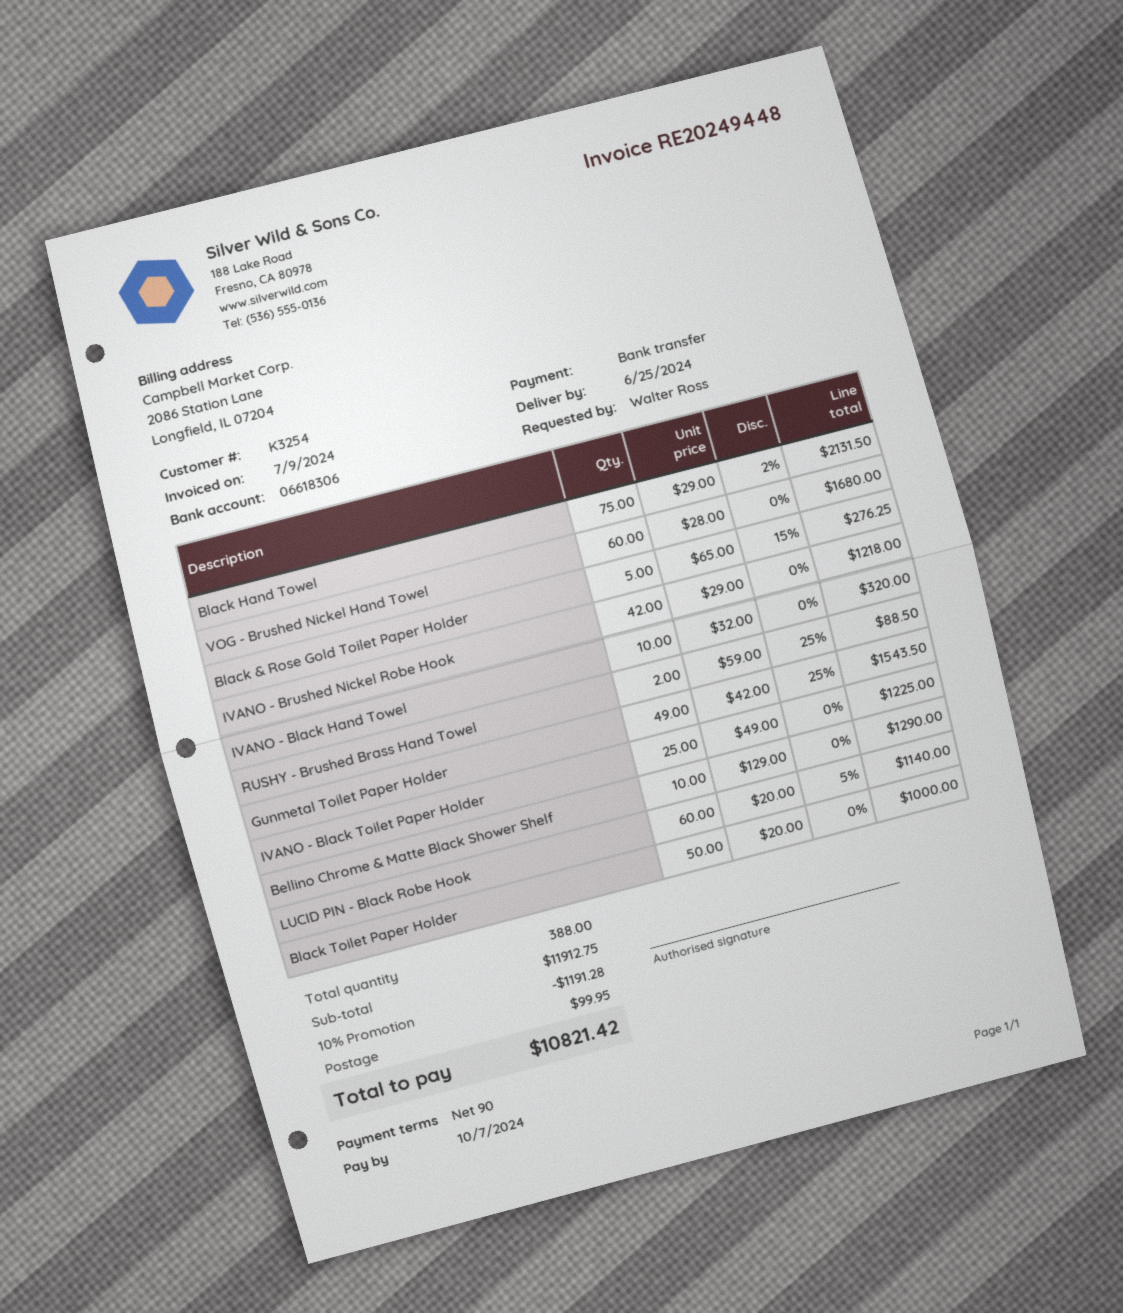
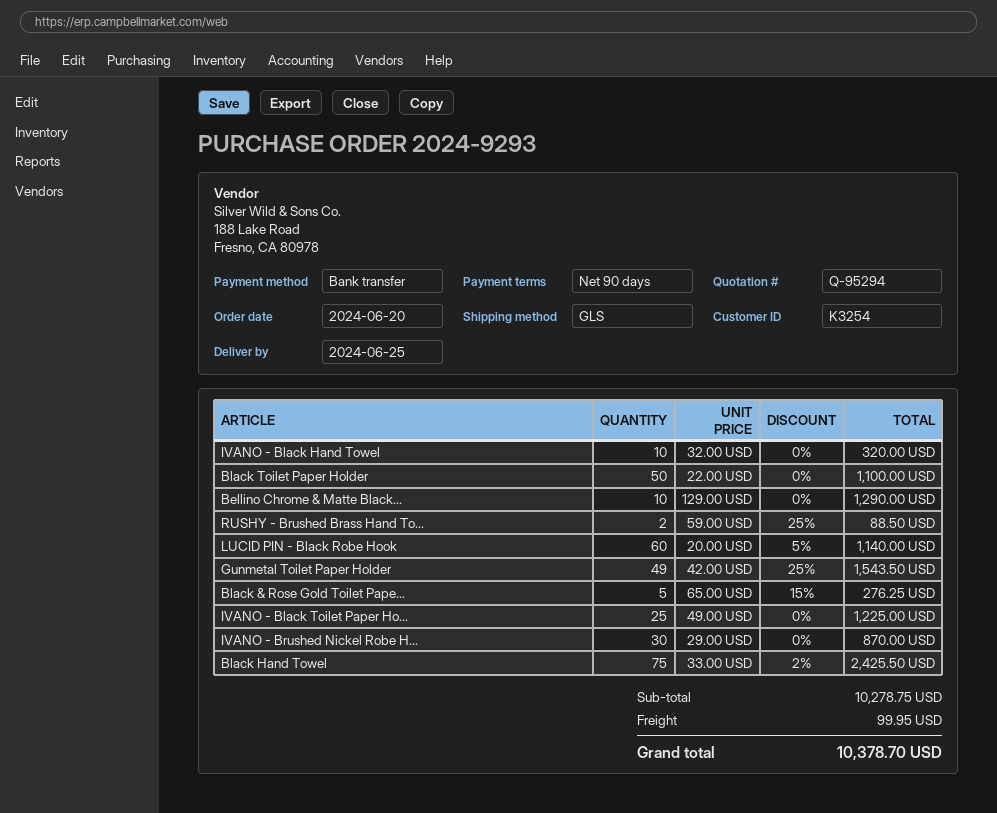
Black Hand Towel: 75 x 29.00 - 2% = 2131.50 -> 75 x 33.00 - 2% = 2425.50
VOG - Brushed Nickel Hand Towel: 60 x 28.00 = 1680.00 -> none
IVANO - Brushed Nickel Robe Hook: 42 x 29.00 = 1218.00 -> 30 x 29.00 = 870.00
Black Toilet Paper Holder: 50 x 20.00 = 1000.00 -> 50 x 22.00 = 1100.00
subtotal: 11912.75 -> 10278.75
discount: 10% = 1191.28 -> none
total: 10821.42 -> 10378.70

